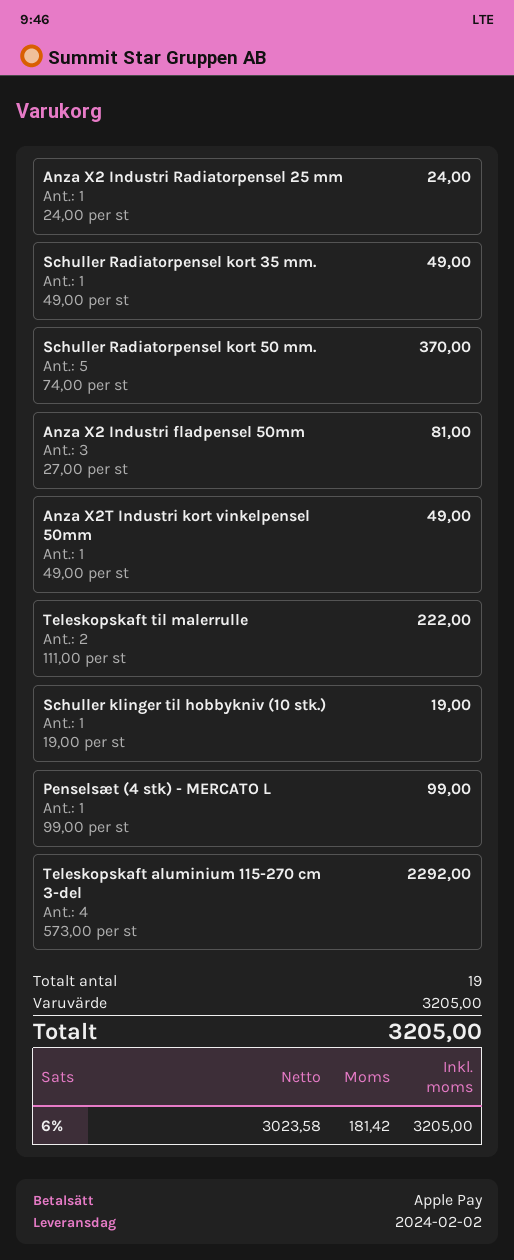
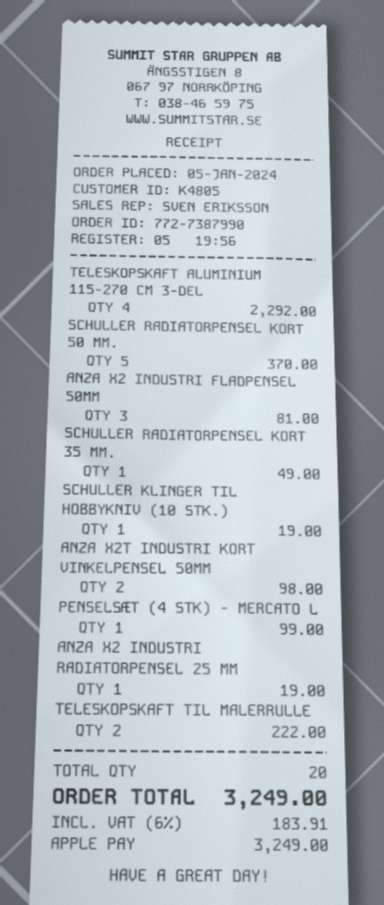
Anza X2 Industri Radiatorpensel 25 mm: 1 for 24.00 -> 1 for 19.00
Anza X2T Industri kort vinkelpensel 50mm: 1 for 49.00 -> 2 for 98.00
total quantity: 19 -> 20
tax: 6% = 181.42 -> 6% = 183.91
total: 3205.00 -> 3249.00

